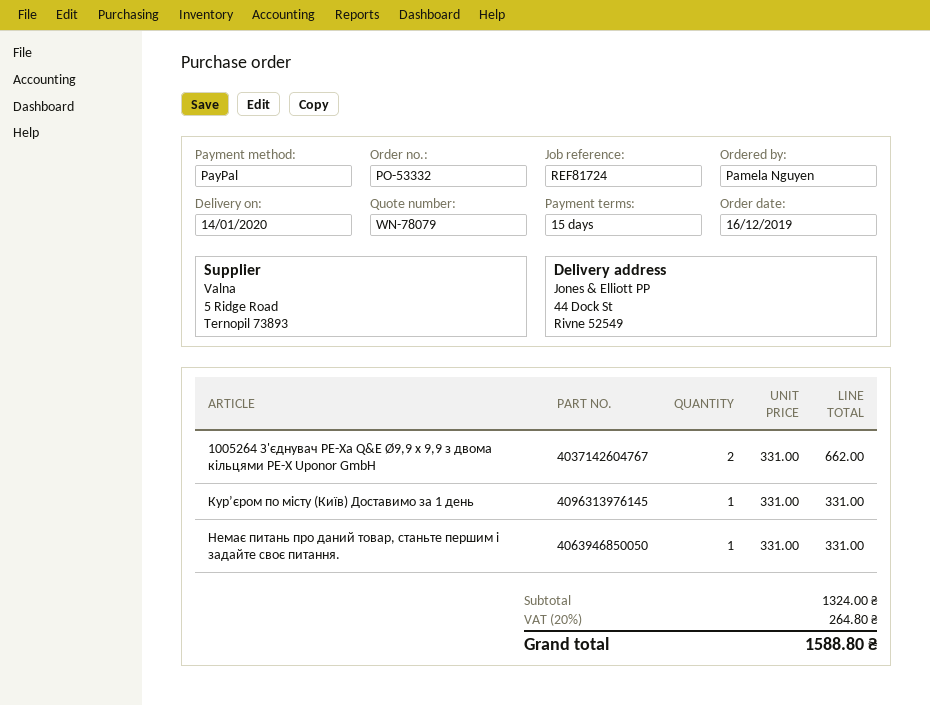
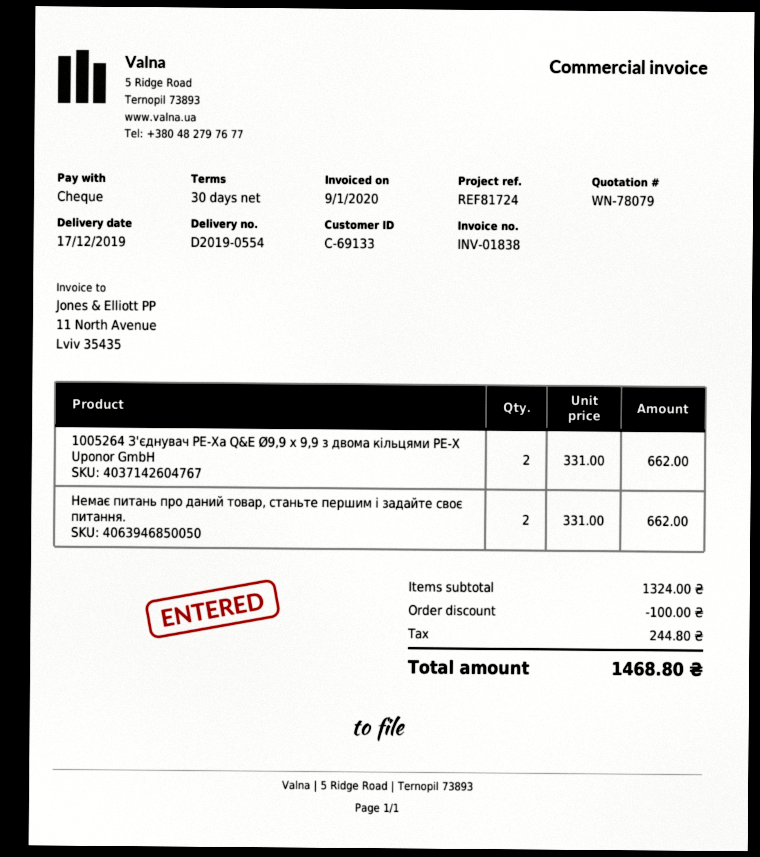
delivery date: 2020-01-14 -> 2019-12-17
payment terms: 15 days -> 30 days
payment method: PayPal -> cheque
Курʼєром по місту (Київ) Доставимо за 1 день: 1 x 331.00 = 331.00 -> none
Немає питань про даний товар, станьте першим і задайте своє питання.: 1 x 331.00 = 331.00 -> 2 x 331.00 = 662.00
discount: none -> 100.00
tax: 264.80 -> 244.80
total: 1588.80 -> 1468.80

